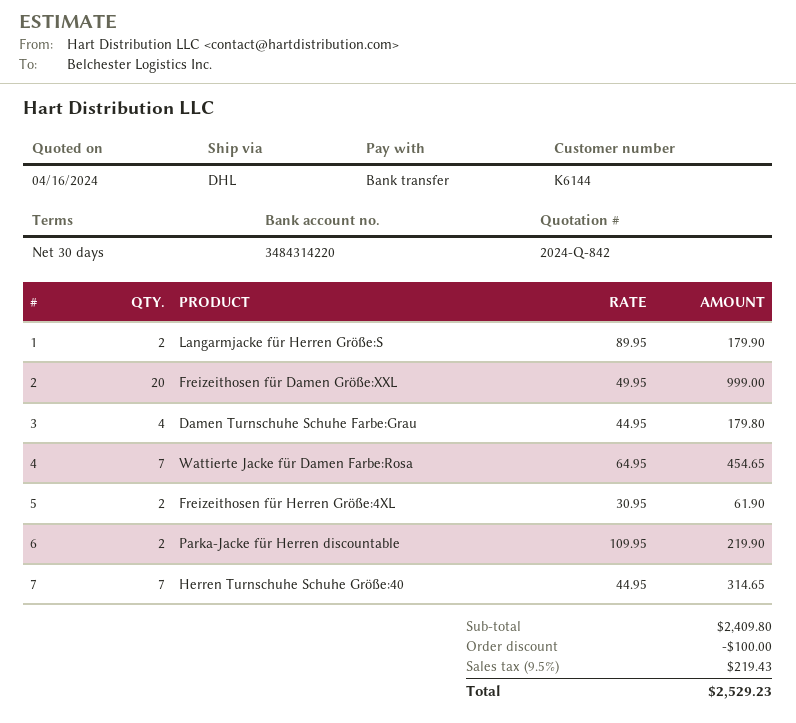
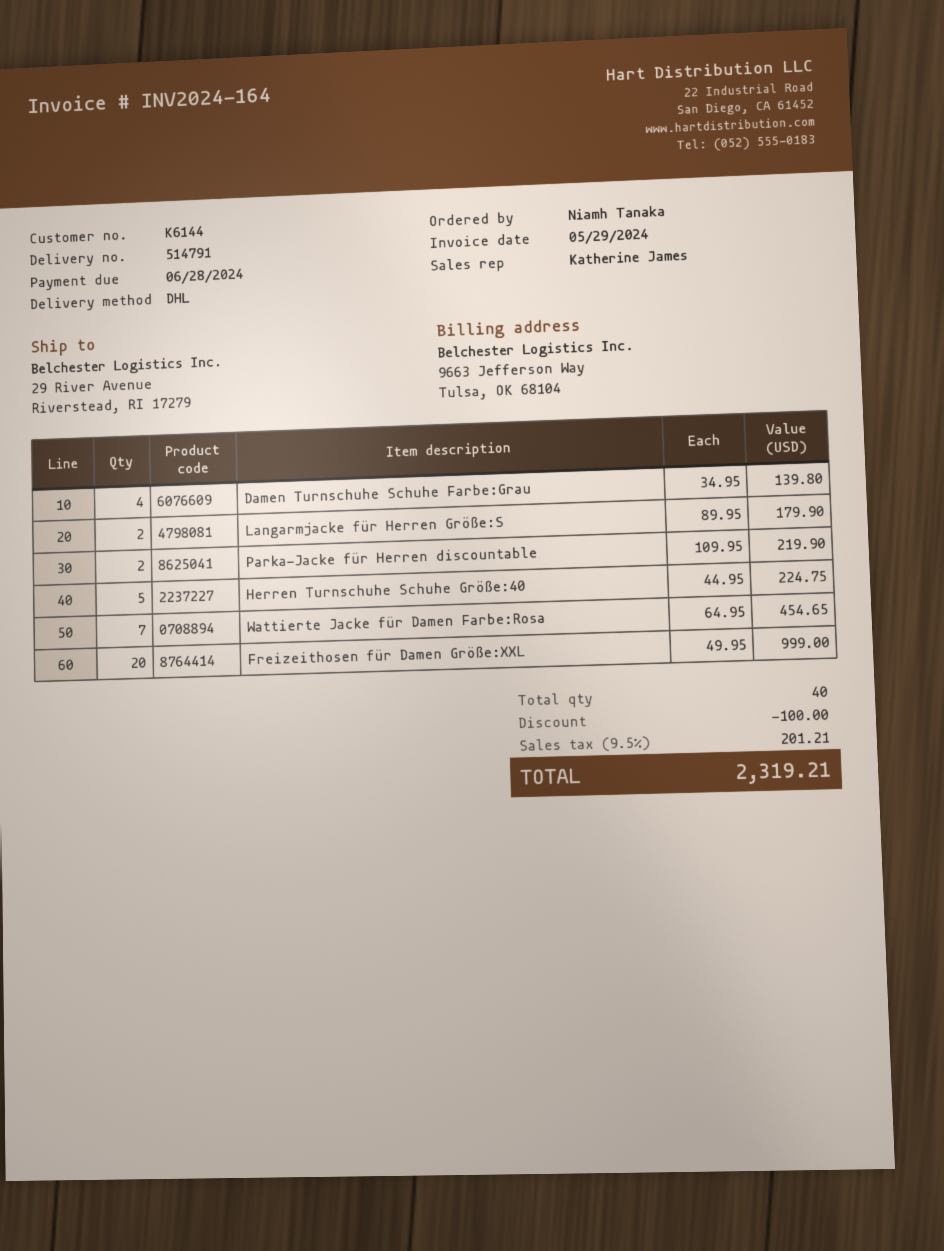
Damen Turnschuhe Schuhe Farbe:Grau: 4 x 44.95 = 179.80 -> 4 x 34.95 = 139.80
Freizeithosen für Herren Größe:4XL: 2 x 30.95 = 61.90 -> none
Herren Turnschuhe Schuhe Größe:40: 7 x 44.95 = 314.65 -> 5 x 44.95 = 224.75
tax: 9.5% = 219.43 -> 9.5% = 201.21
total: 2529.23 -> 2319.21

